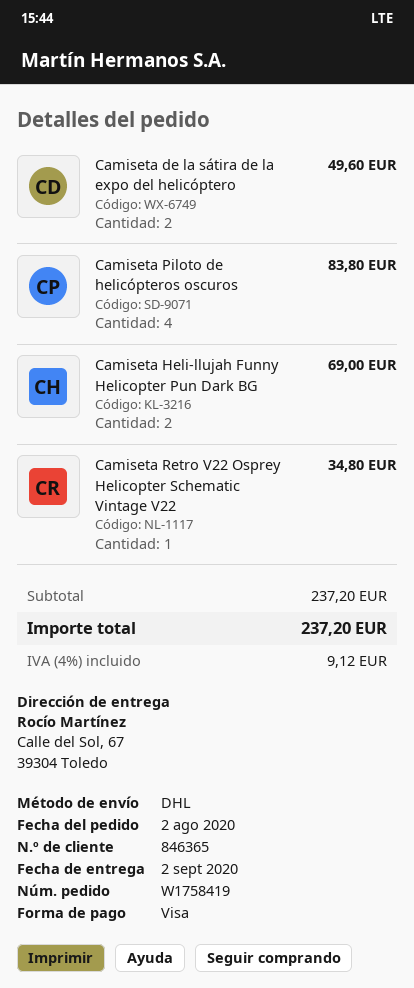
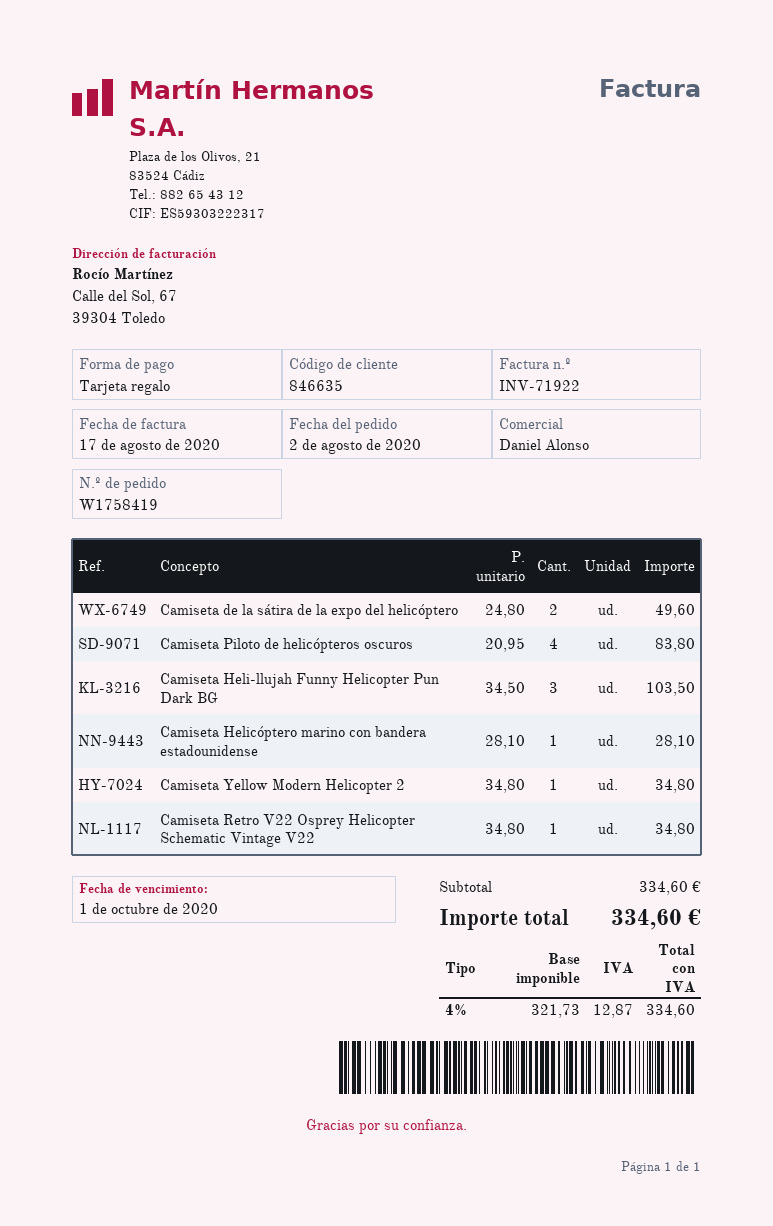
customer number: 846365 -> 846635
payment method: Visa -> gift card
Camiseta Heli-llujah Funny Helicopter Pun Dark BG: 2 for 69.00 -> 3 for 103.50
Camiseta Helicóptero marino con bandera estadounidense: none -> 1 for 28.10
Camiseta Yellow Modern Helicopter 2: none -> 1 for 34.80
subtotal: 237.20 -> 334.60
tax: 4% = 9.12 -> 4% = 12.87
total: 237.20 -> 334.60

